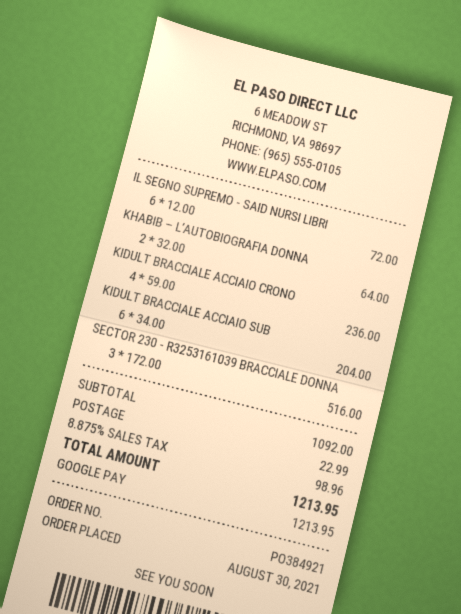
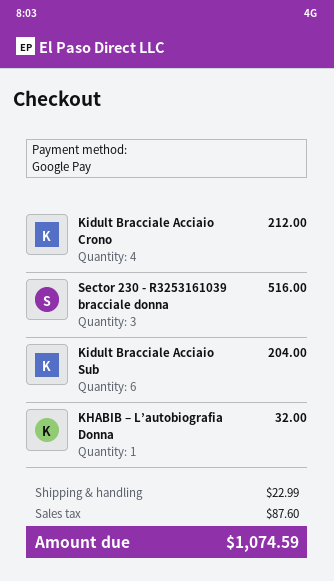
IL SEGNO SUPREMO - SAID NURSI LIBRI: 6 for 72.00 -> none
KHABIB – L’AUTOBIOGRAFIA DONNA: 2 for 64.00 -> 1 for 32.00
KIDULT BRACCIALE ACCIAIO CRONO: 4 for 236.00 -> 4 for 212.00
tax: 98.96 -> 87.60
total: 1213.95 -> 1074.59

